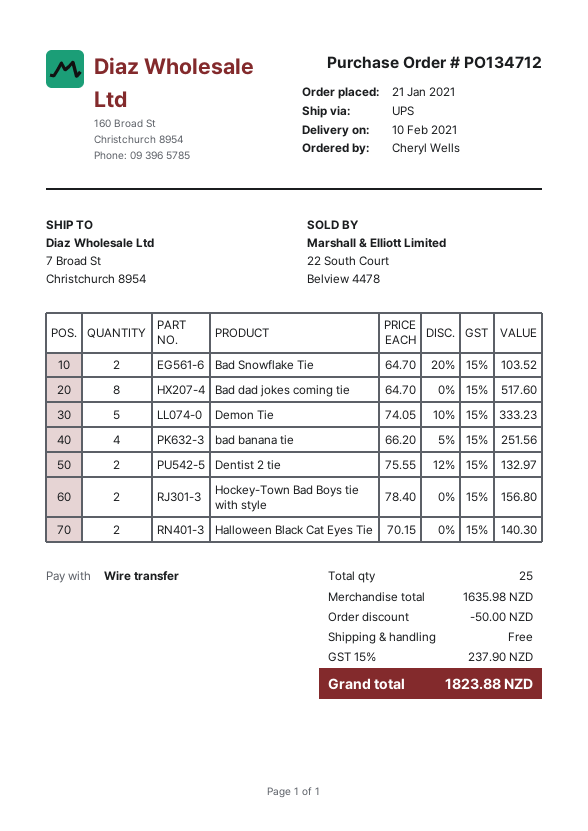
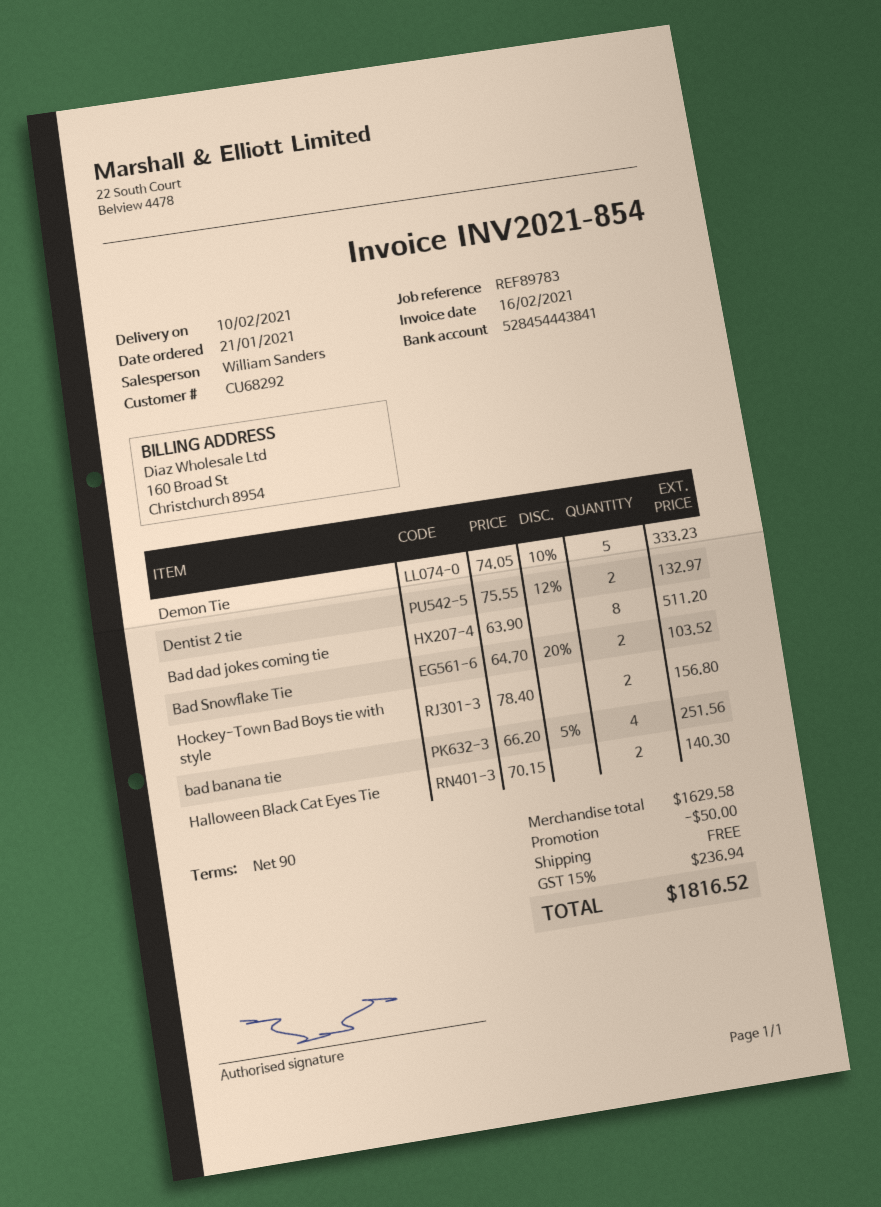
Bad dad jokes coming tie: 8 x 64.70 = 517.60 -> 8 x 63.90 = 511.20
subtotal: 1635.98 -> 1629.58
tax: 15% = 237.90 -> 15% = 236.94
total: 1823.88 -> 1816.52

